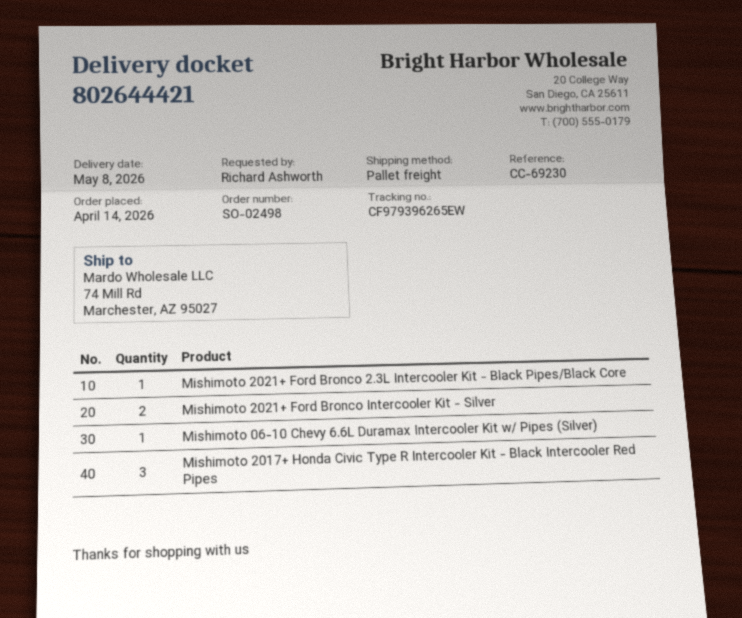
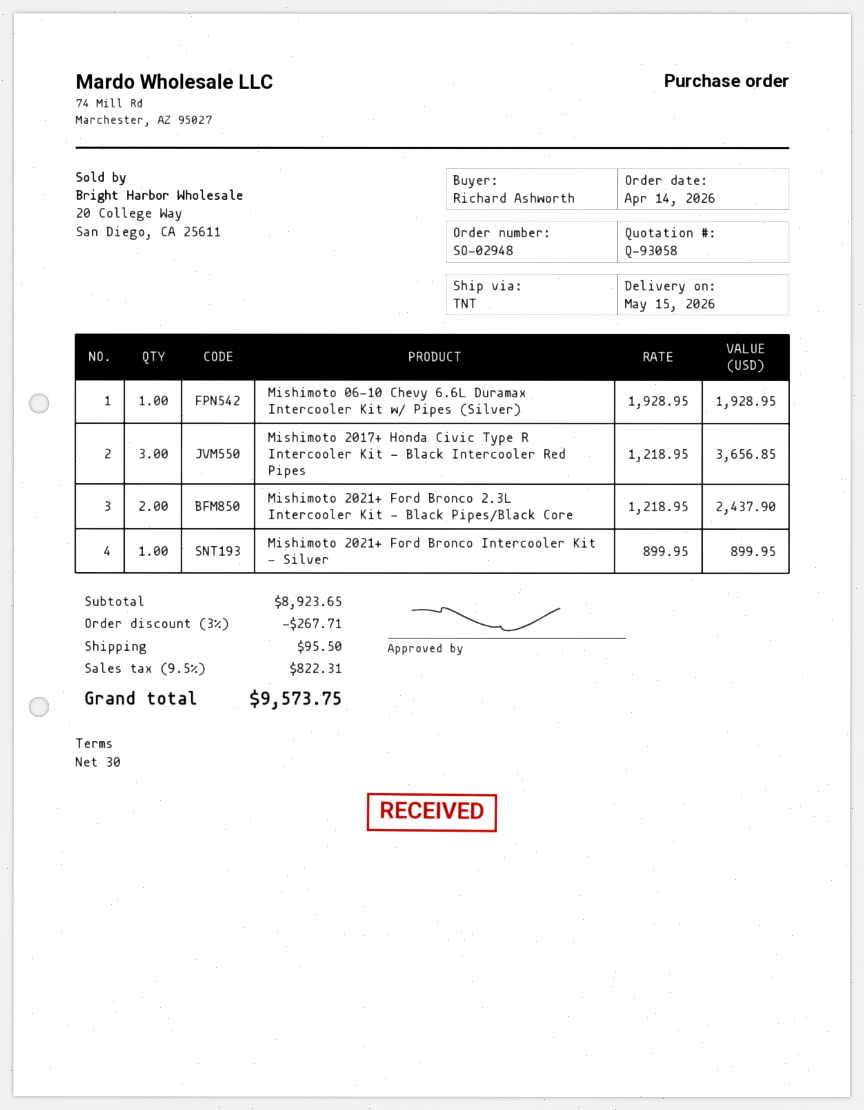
order number: SO-02498 -> SO-02948
delivery date: 2026-05-08 -> 2026-05-15
shipping method: pallet freight -> TNT
Mishimoto 2021+ Ford Bronco 2.3L Intercooler Kit - Black Pipes/Black Core: 1 -> 2
Mishimoto 2021+ Ford Bronco Intercooler Kit - Silver: 2 -> 1

